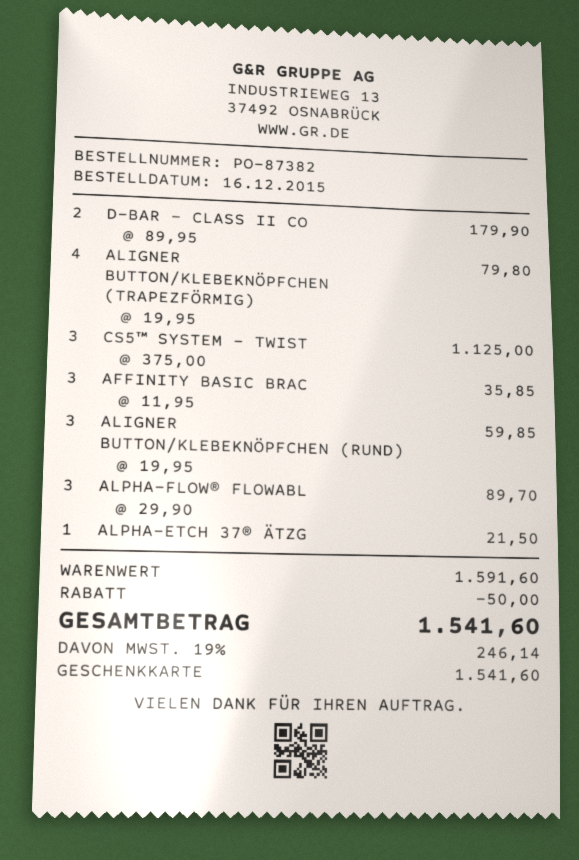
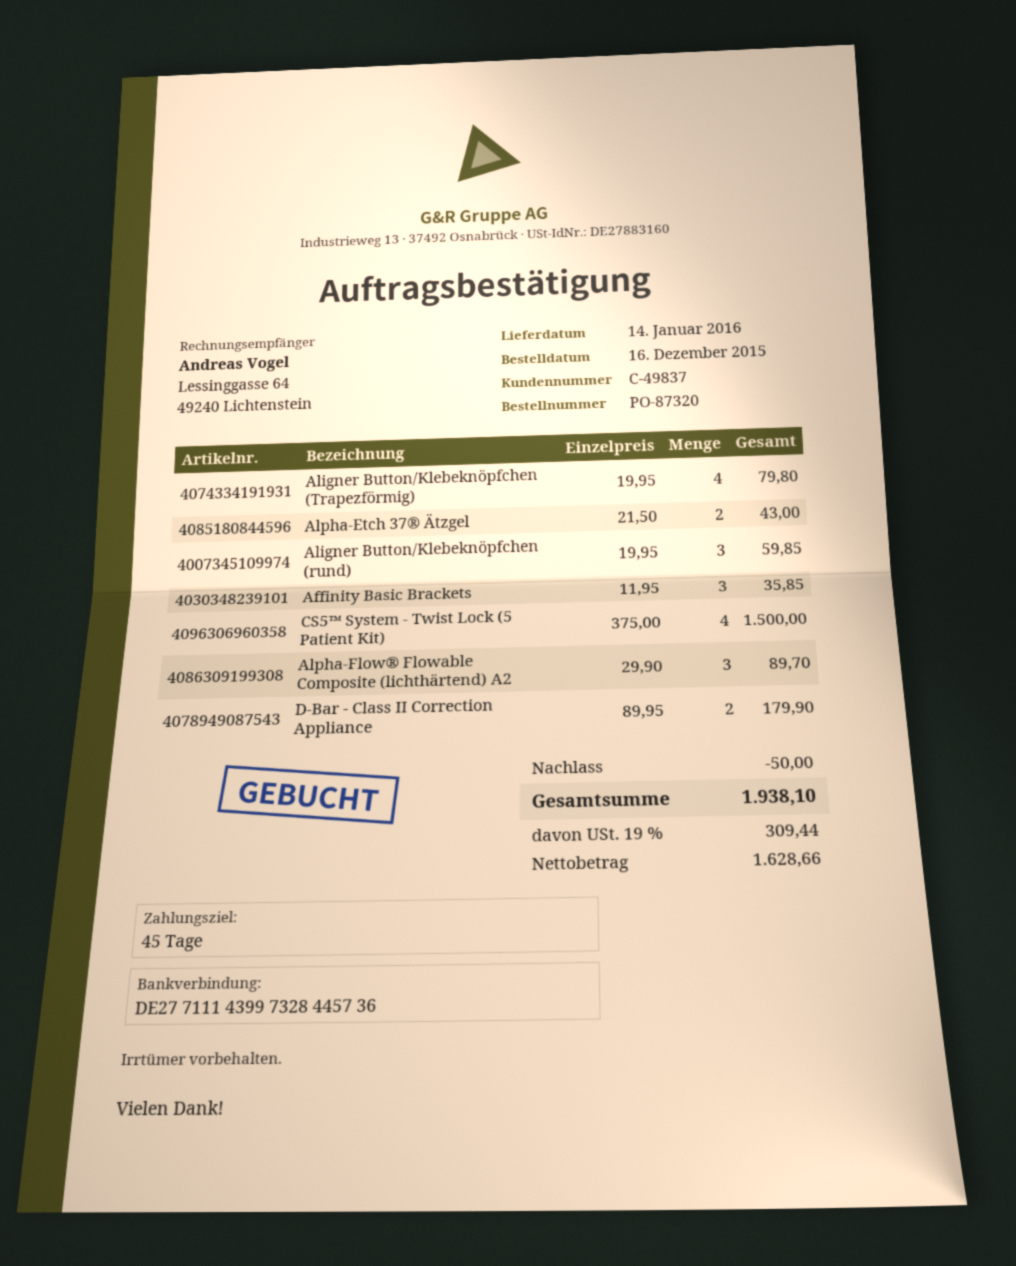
order number: PO-87382 -> PO-87320
CS5™ SYSTEM - TWIST: 3 x 375.00 = 1125.00 -> 4 x 375.00 = 1500.00
ALPHA-ETCH 37® ÄTZG: 1 x 21.50 = 21.50 -> 2 x 21.50 = 43.00
tax: 19% = 246.14 -> 19% = 309.44
total: 1541.60 -> 1938.10

